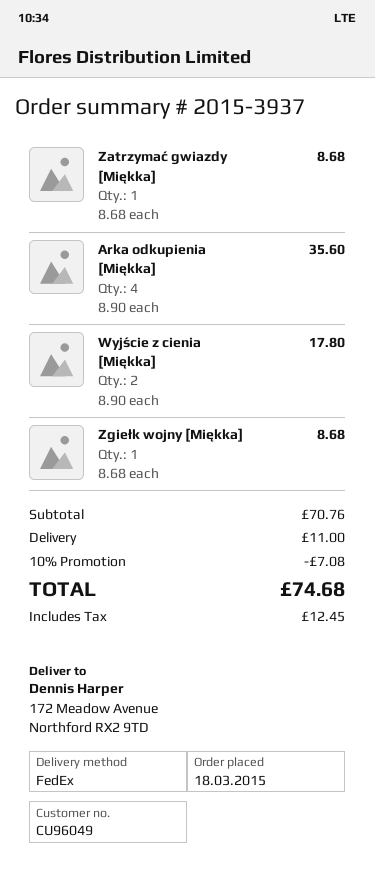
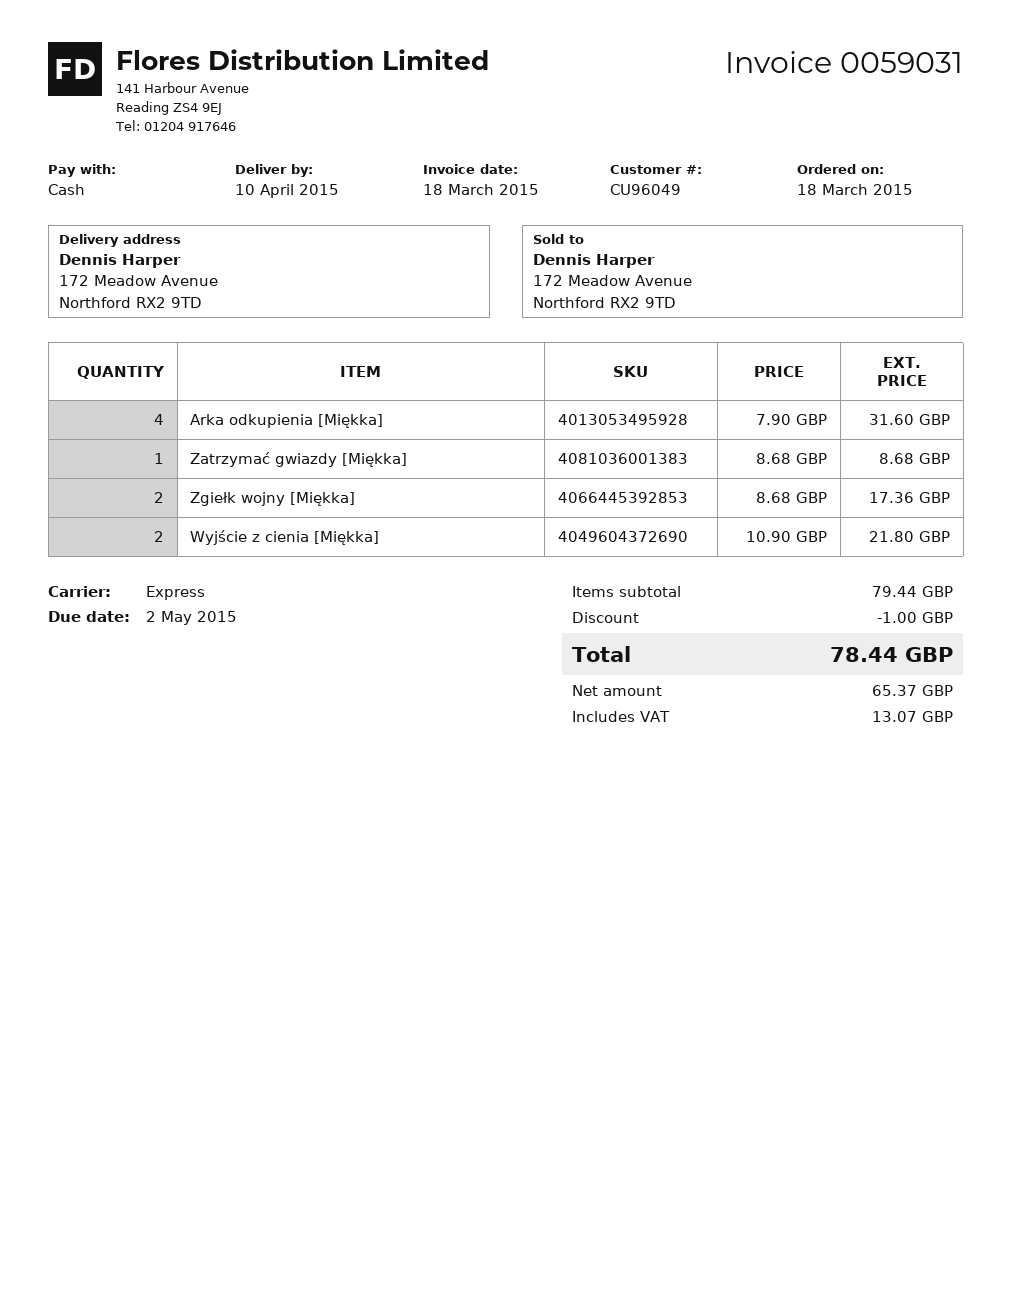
shipping method: FedEx -> express
Arka odkupienia [Miękka]: 4 x 8.90 = 35.60 -> 4 x 7.90 = 31.60
Wyjście z cienia [Miękka]: 2 x 8.90 = 17.80 -> 2 x 10.90 = 21.80
Zgiełk wojny [Miękka]: 1 x 8.68 = 8.68 -> 2 x 8.68 = 17.36
subtotal: 70.76 -> 79.44
discount: 7.08 -> 1.00
shipping: 11.00 -> none
tax: 12.45 -> 13.07
total: 74.68 -> 78.44

